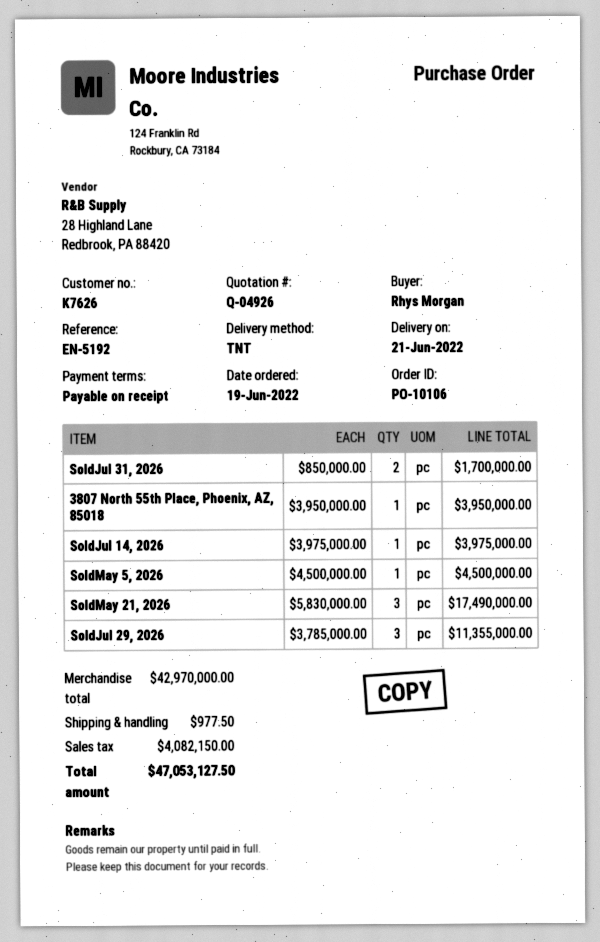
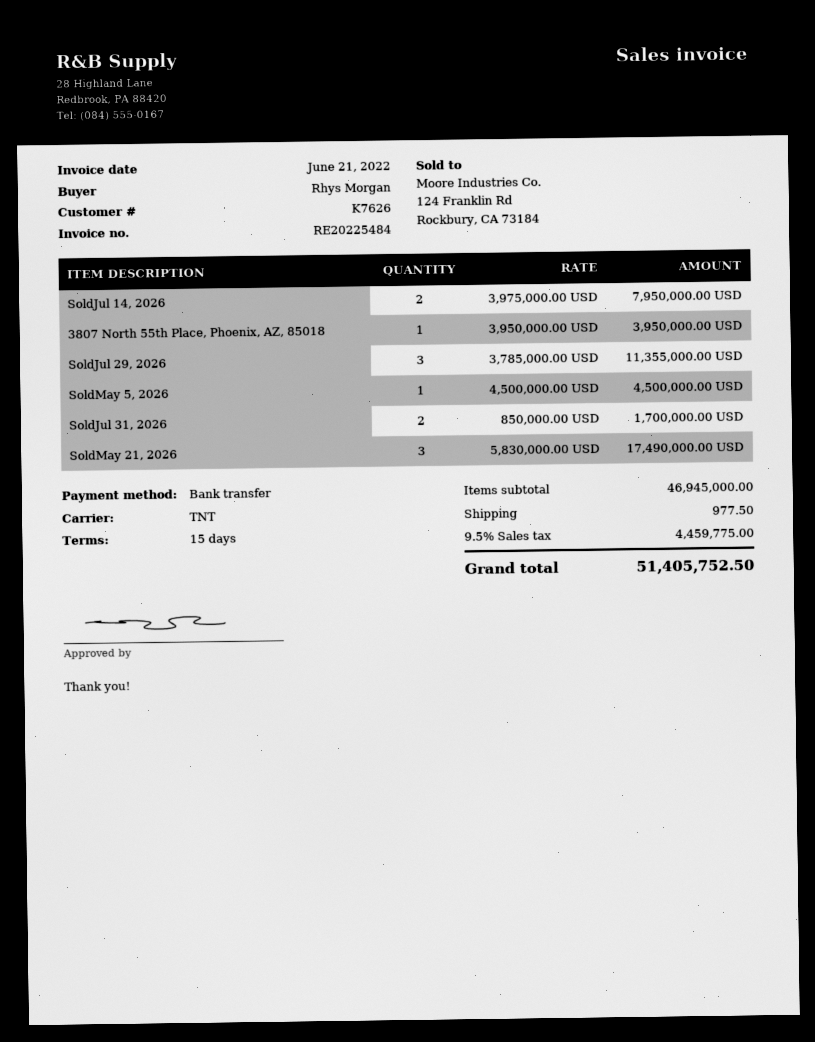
payment terms: on receipt -> 15 days
SoldJul 14, 2026: 1 x 3975000.00 = 3975000.00 -> 2 x 3975000.00 = 7950000.00
subtotal: 42970000.00 -> 46945000.00
tax: 4082150.00 -> 4459775.00
total: 47053127.50 -> 51405752.50

